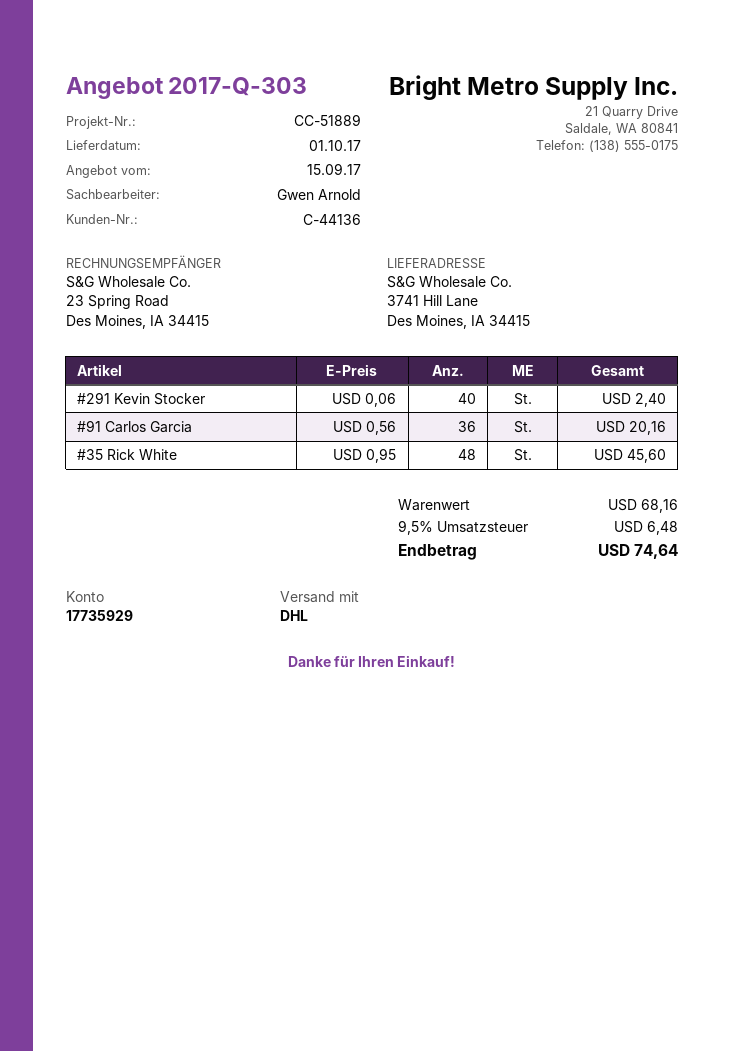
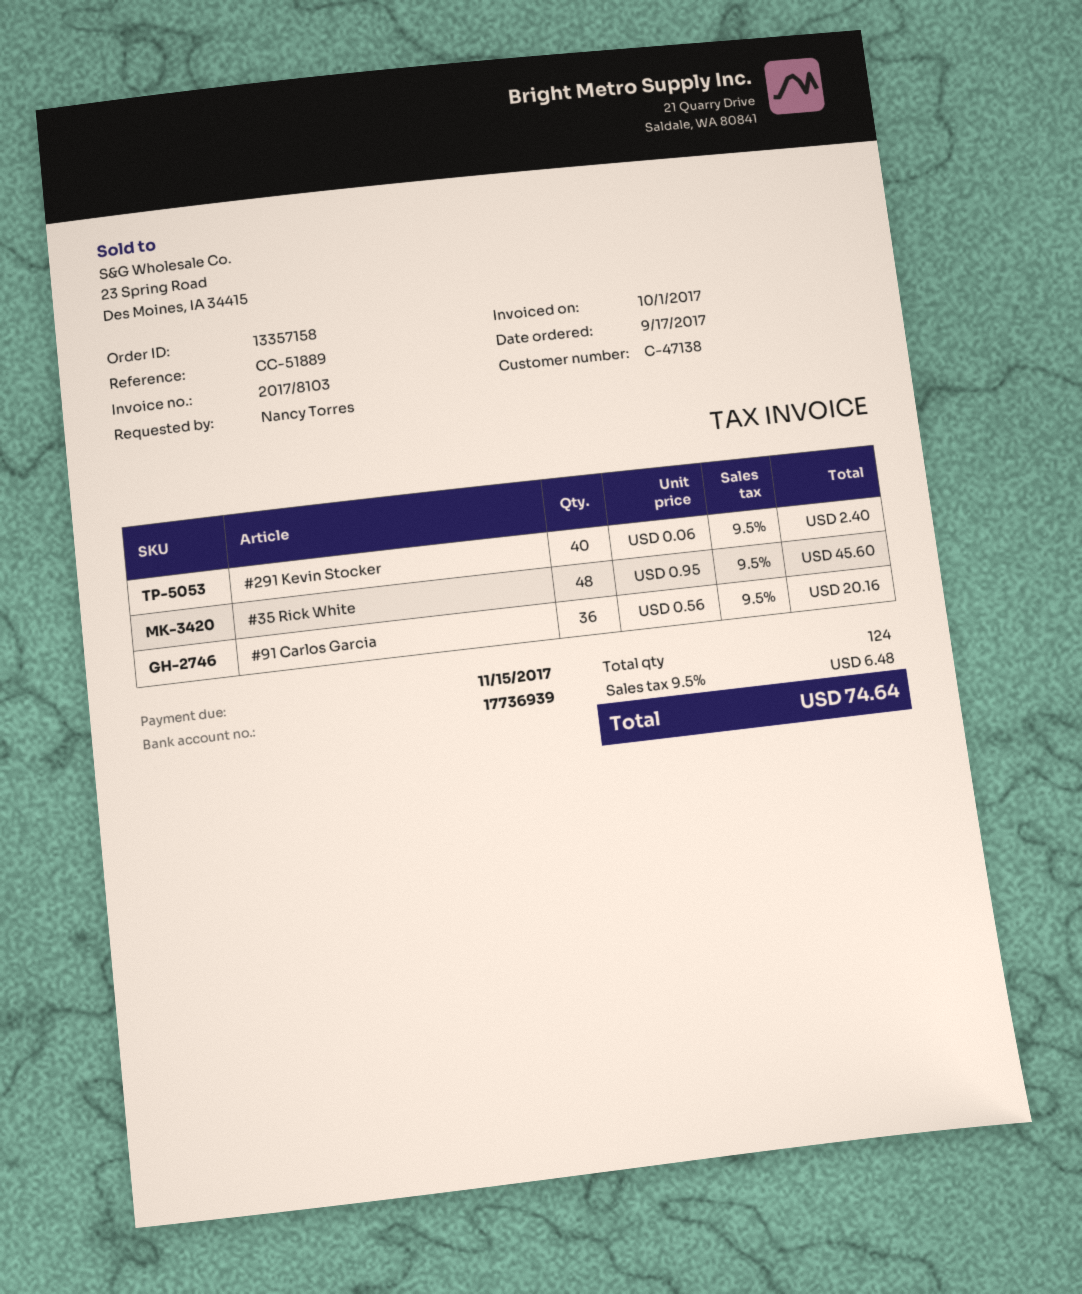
customer number: C-44136 -> C-47138
bank account: 17735929 -> 17736939

